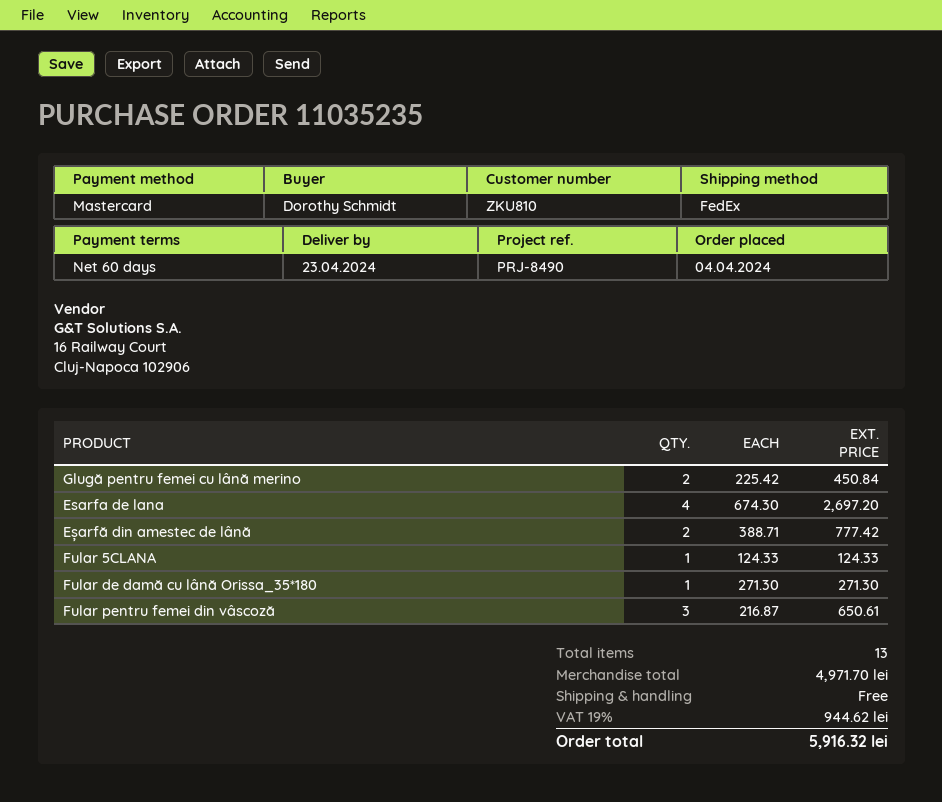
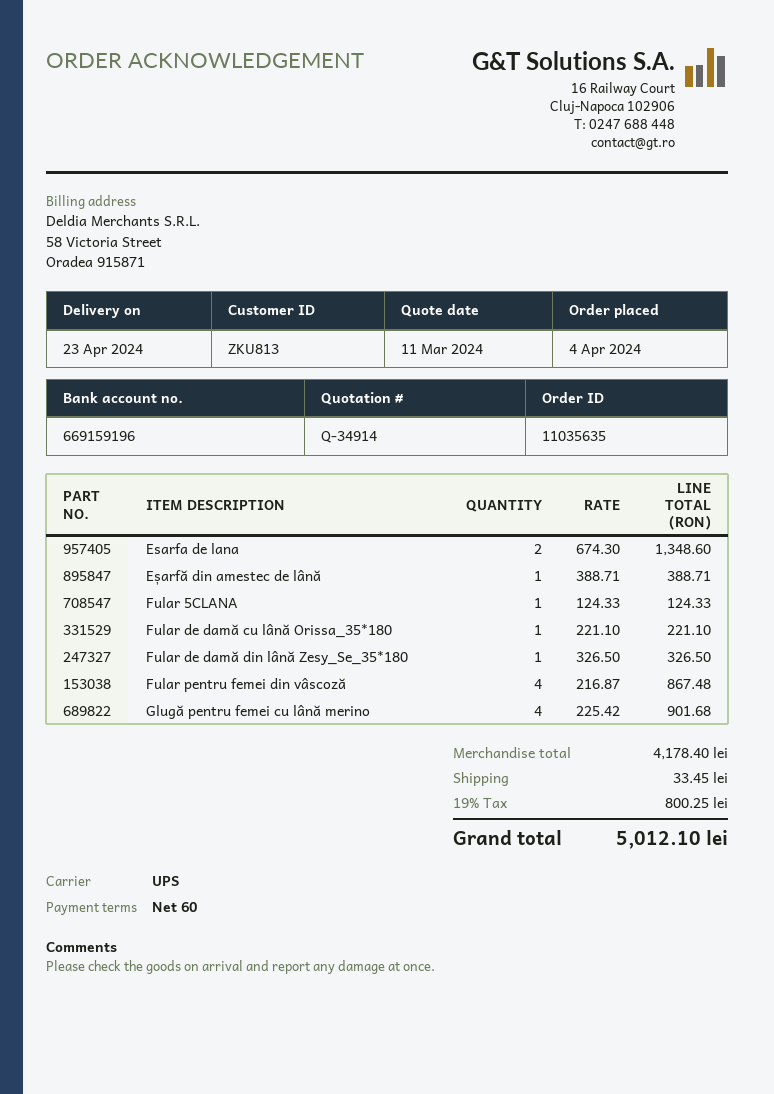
order number: 11035235 -> 11035635
customer number: ZKU810 -> ZKU813
shipping method: FedEx -> UPS
Glugă pentru femei cu lână merino: 2 x 225.42 = 450.84 -> 4 x 225.42 = 901.68
Esarfa de lana: 4 x 674.30 = 2697.20 -> 2 x 674.30 = 1348.60
Eșarfă din amestec de lână: 2 x 388.71 = 777.42 -> 1 x 388.71 = 388.71
Fular de damă cu lână Orissa_35*180: 1 x 271.30 = 271.30 -> 1 x 221.10 = 221.10
Fular pentru femei din vâscoză: 3 x 216.87 = 650.61 -> 4 x 216.87 = 867.48
Fular de damă din lână Zesy_Se_35*180: none -> 1 x 326.50 = 326.50
subtotal: 4971.70 -> 4178.40
shipping: 0.00 -> 33.45
tax: 19% = 944.62 -> 19% = 800.25
total: 5916.32 -> 5012.10

